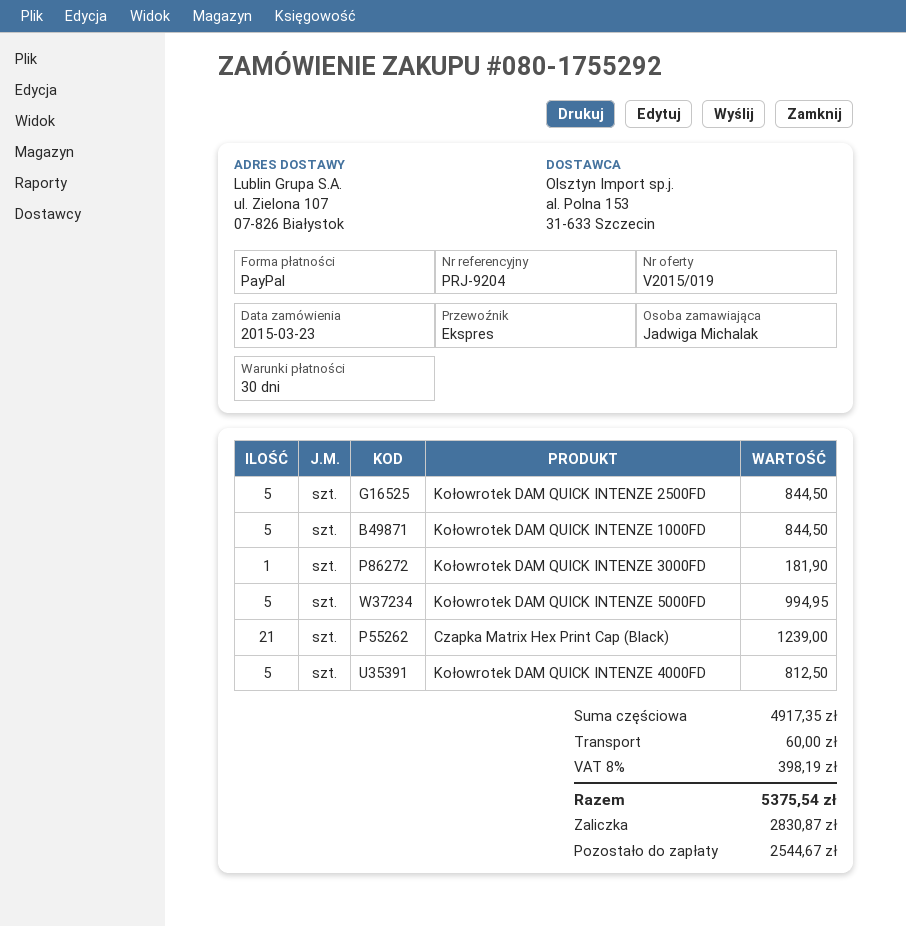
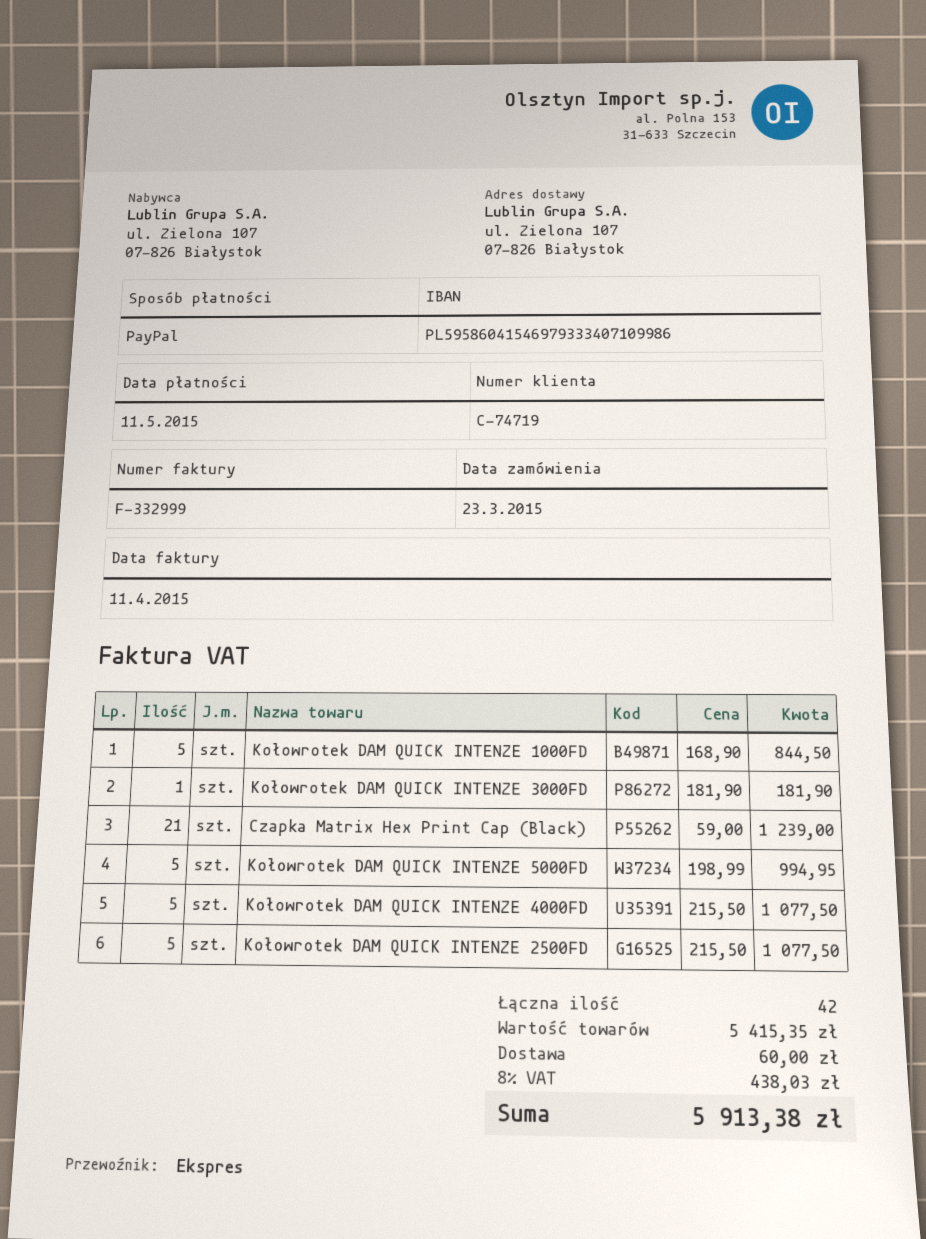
Kołowrotek DAM QUICK INTENZE 2500FD: 5 for 844.50 -> 5 for 1077.50
Kołowrotek DAM QUICK INTENZE 4000FD: 5 for 812.50 -> 5 for 1077.50
subtotal: 4917.35 -> 5415.35
tax: 8% = 398.19 -> 8% = 438.03
total: 5375.54 -> 5913.38

